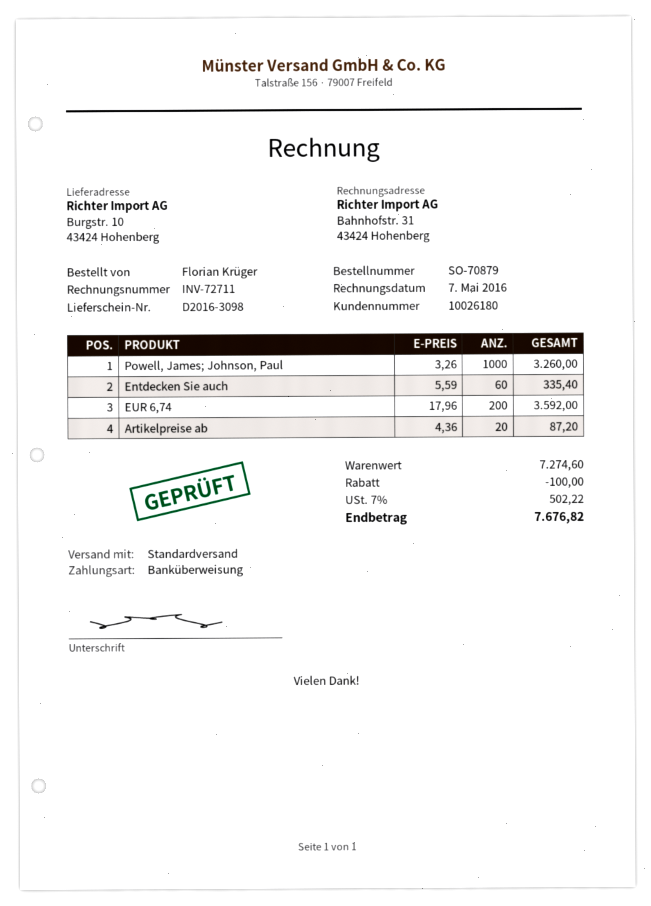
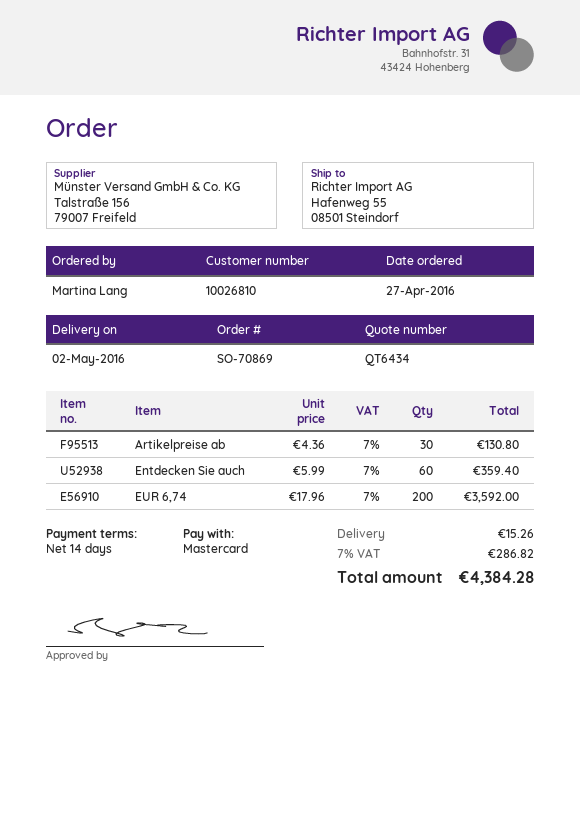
order number: SO-70879 -> SO-70869
customer number: 10026180 -> 10026810
ordered by: Florian Krüger -> Martina Lang
payment method: bank transfer -> Mastercard
ship to: Burgstr. 10, 43424 Hohenberg -> Hafenweg 55, 08501 Steindorf
Powell, James; Johnson, Paul: 1000 x 3.26 = 3260.00 -> none
Entdecken Sie auch: 60 x 5.59 = 335.40 -> 60 x 5.99 = 359.40
Artikelpreise ab: 20 x 4.36 = 87.20 -> 30 x 4.36 = 130.80
discount: 100.00 -> none
shipping: none -> 15.26
tax: 7% = 502.22 -> 7% = 286.82
total: 7676.82 -> 4384.28

